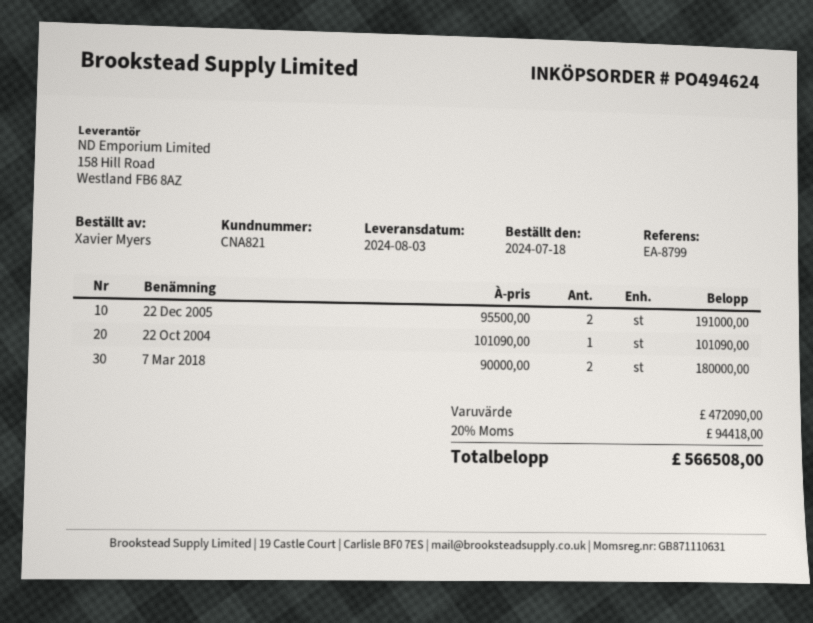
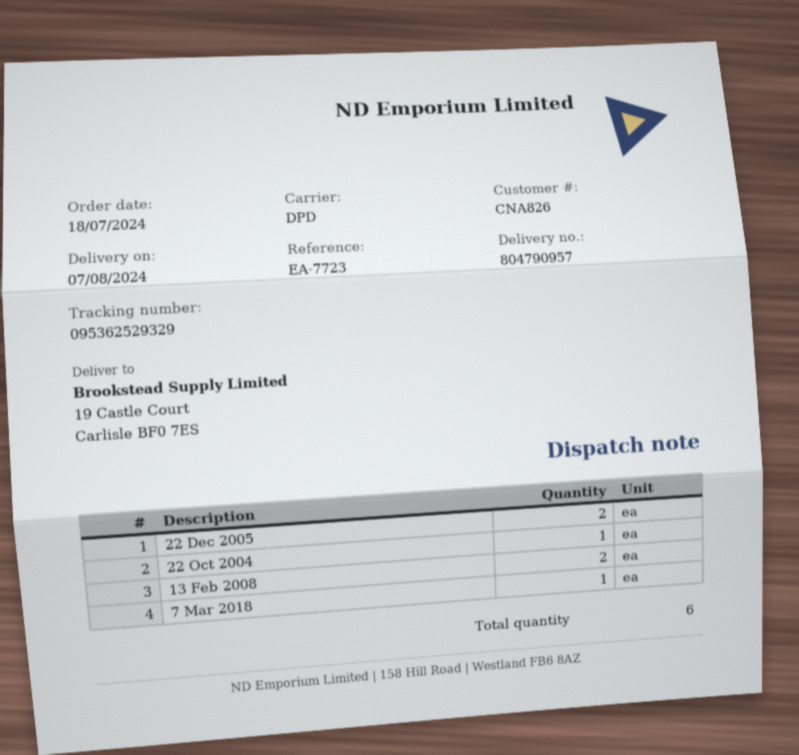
delivery date: 2024-08-03 -> 2024-08-07
customer number: CNA821 -> CNA826
reference: EA-8799 -> EA-7723
7 Mar 2018: 2 -> 1
13 Feb 2008: none -> 2

